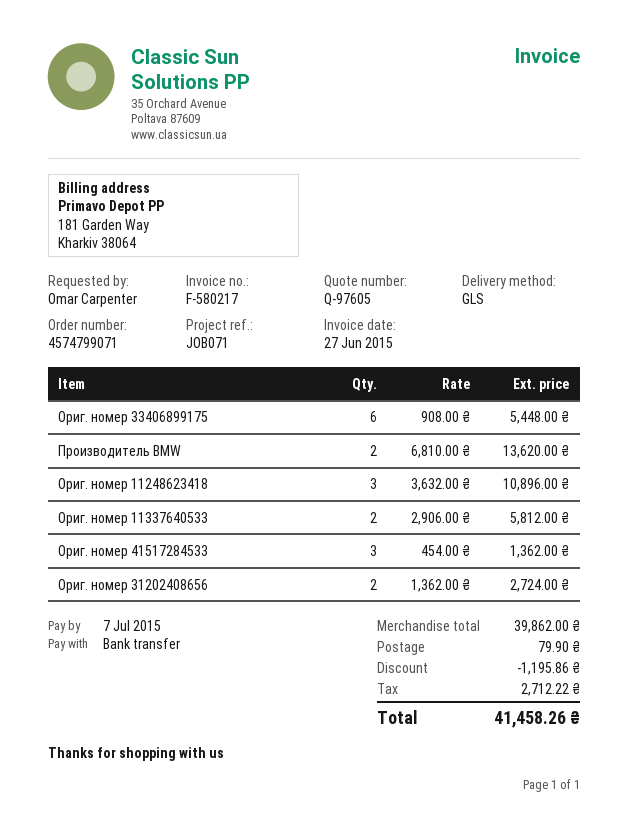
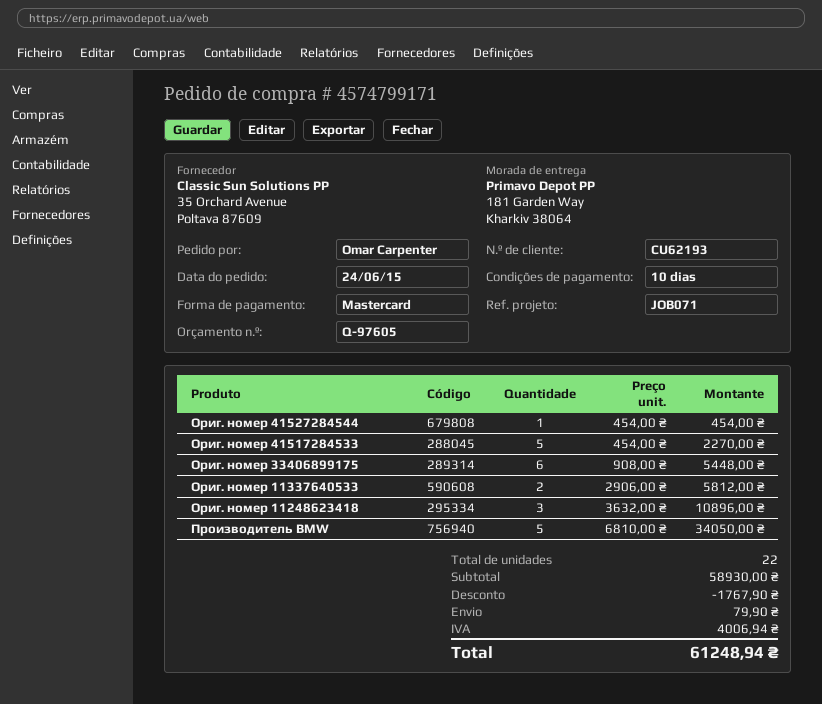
order number: 4574799071 -> 4574799171
payment method: bank transfer -> Mastercard
Производитель BMW: 2 x 6810.00 = 13620.00 -> 5 x 6810.00 = 34050.00
Ориг. номер 41517284533: 3 x 454.00 = 1362.00 -> 5 x 454.00 = 2270.00
Ориг. номер 31202408656: 2 x 1362.00 = 2724.00 -> none
Ориг. номер 41527284544: none -> 1 x 454.00 = 454.00
subtotal: 39862.00 -> 58930.00
discount: 1195.86 -> 1767.90
tax: 2712.22 -> 4006.94
total: 41458.26 -> 61248.94

